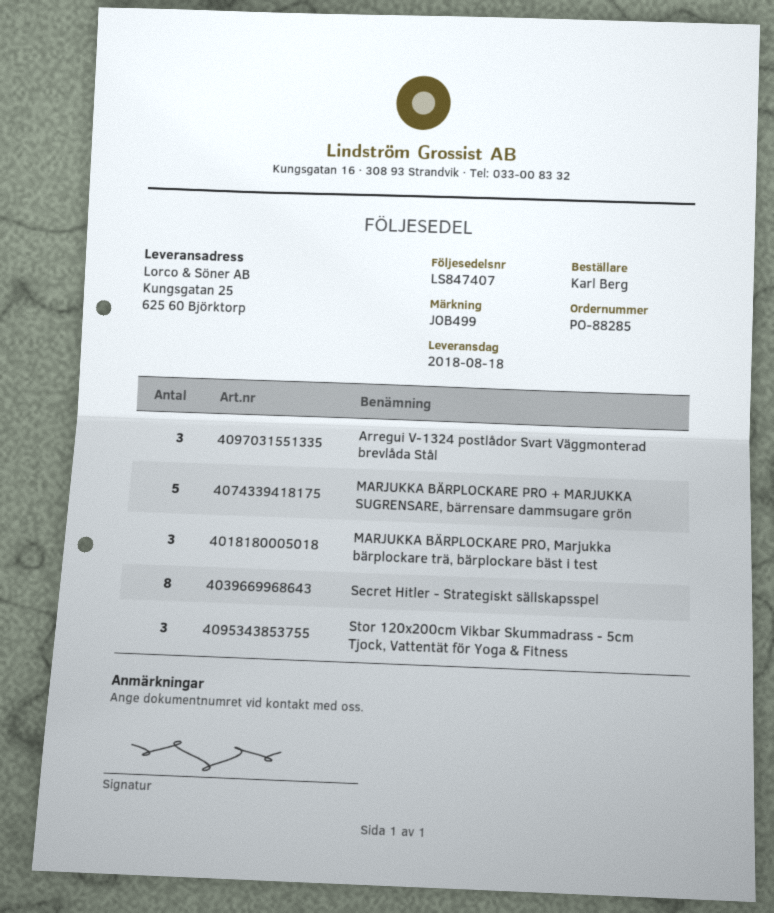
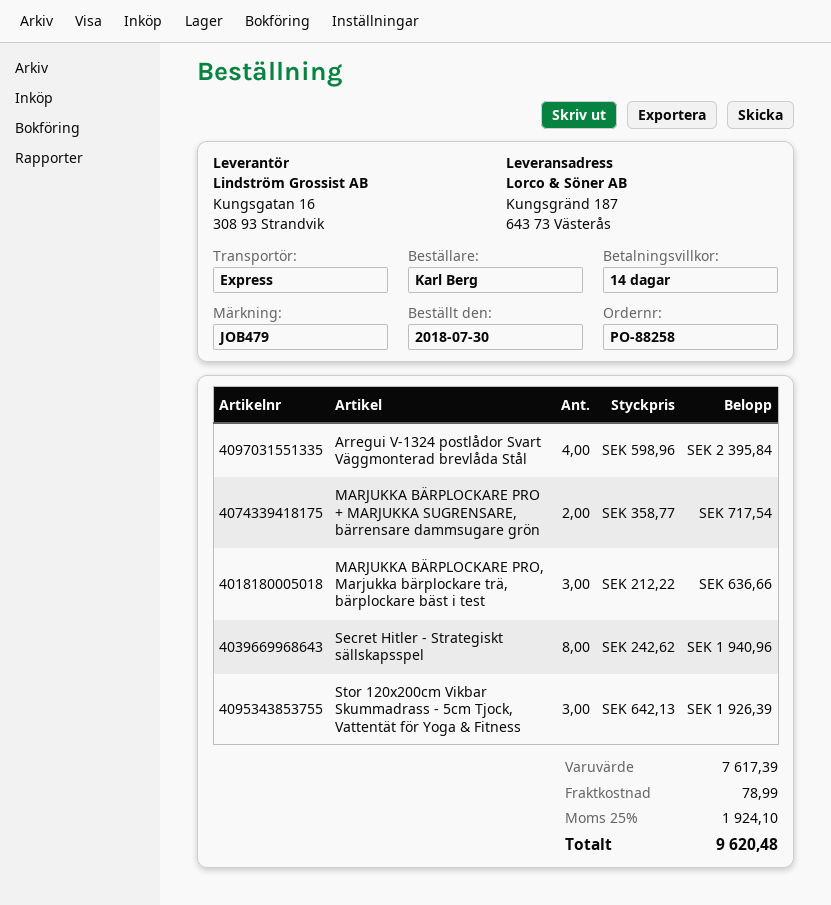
order number: PO-88285 -> PO-88258
reference: JOB499 -> JOB479
ship to: Kungsgatan 25, 625 60 Björktorp -> Kungsgränd 187, 643 73 Västerås
Arregui V-1324 postlådor Svart Väggmonterad brevlåda Stål: 3 -> 4
MARJUKKA BÄRPLOCKARE PRO + MARJUKKA SUGRENSARE, bärrensare dammsugare grön: 5 -> 2

